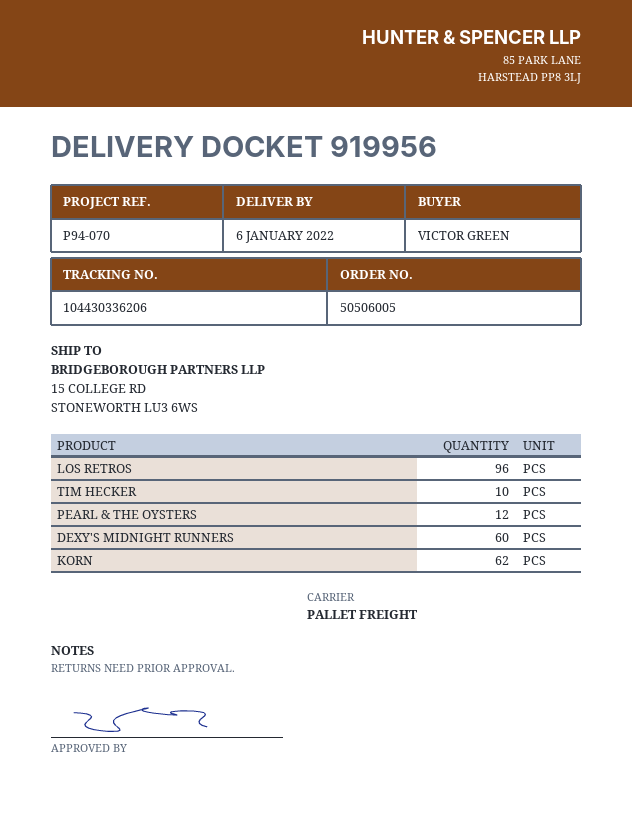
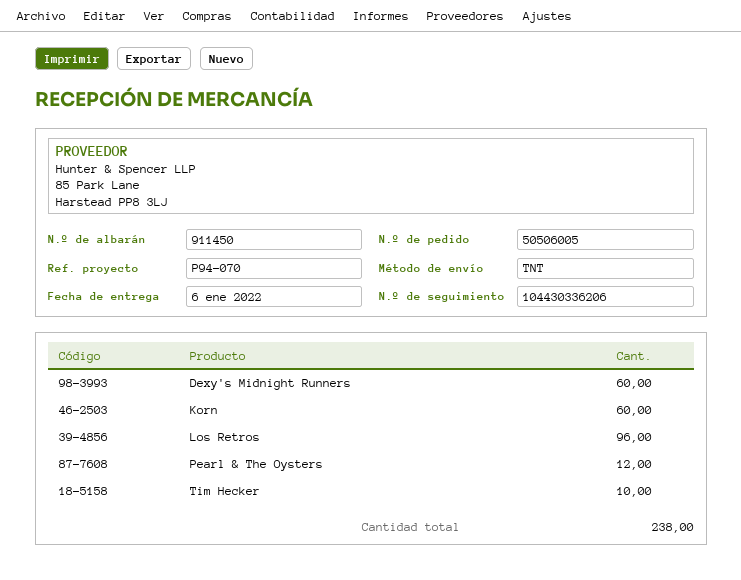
delivery note number: 919956 -> 911450
shipping method: pallet freight -> TNT
KORN: 62 -> 60

